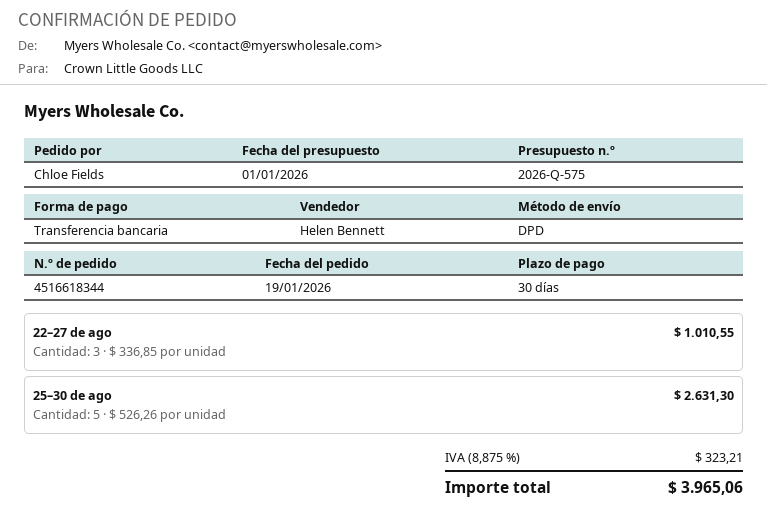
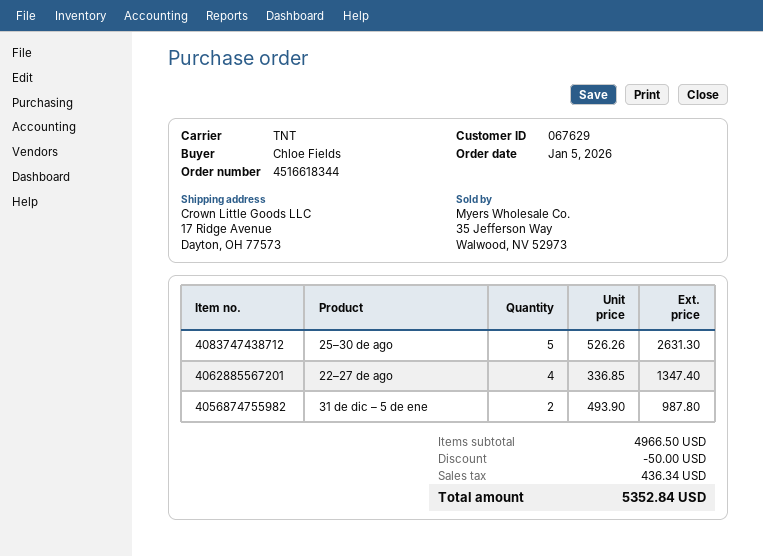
order date: 2026-01-19 -> 2026-01-05
shipping method: DPD -> TNT
22–27 de ago: 3 x 336.85 = 1010.55 -> 4 x 336.85 = 1347.40
31 de dic – 5 de ene: none -> 2 x 493.90 = 987.80
discount: none -> 50.00
tax: 323.21 -> 436.34
total: 3965.06 -> 5352.84

